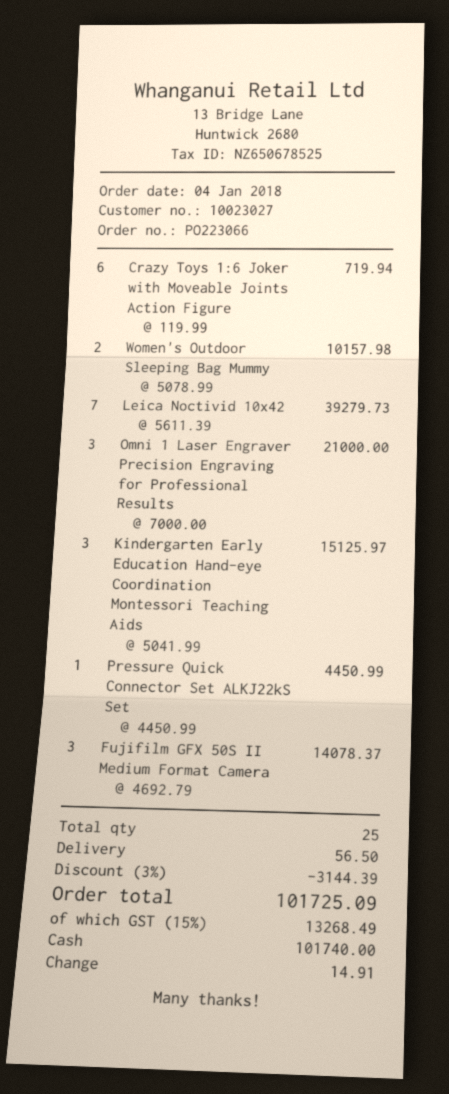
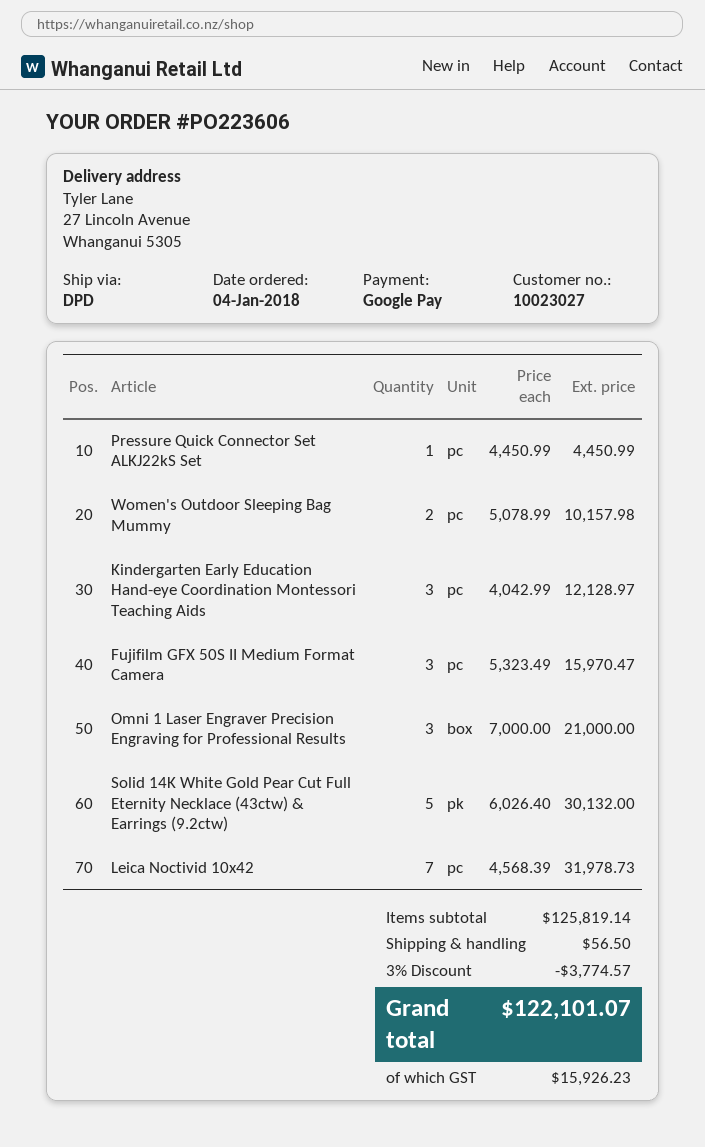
order number: PO223066 -> PO223606
payment method: cash -> Google Pay
Crazy Toys 1:6 Joker with Moveable Joints Action Figure: 6 x 119.99 = 719.94 -> none
Leica Noctivid 10x42: 7 x 5611.39 = 39279.73 -> 7 x 4568.39 = 31978.73
Kindergarten Early Education Hand-eye Coordination Montessori Teaching Aids: 3 x 5041.99 = 15125.97 -> 3 x 4042.99 = 12128.97
Fujifilm GFX 50S II Medium Format Camera: 3 x 4692.79 = 14078.37 -> 3 x 5323.49 = 15970.47
Solid 14K White Gold Pear Cut Full Eternity Necklace (43ctw) & Earrings (9.2ctw): none -> 5 x 6026.40 = 30132.00
discount: 3% = 3144.39 -> 3% = 3774.57
tax: 13268.49 -> 15926.23
total: 101725.09 -> 122101.07

